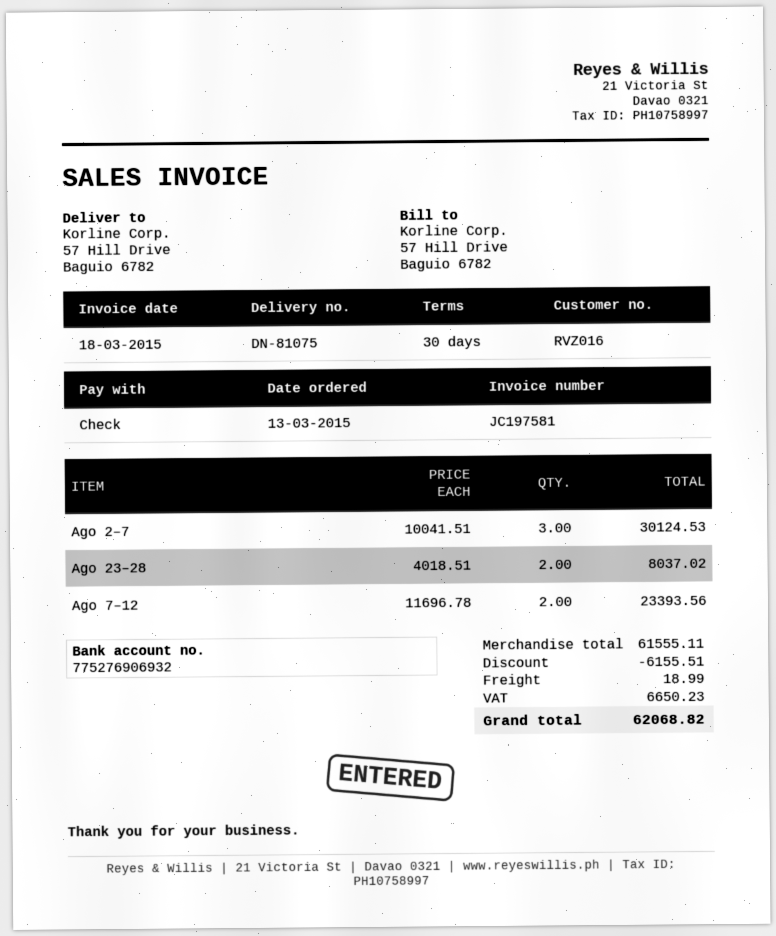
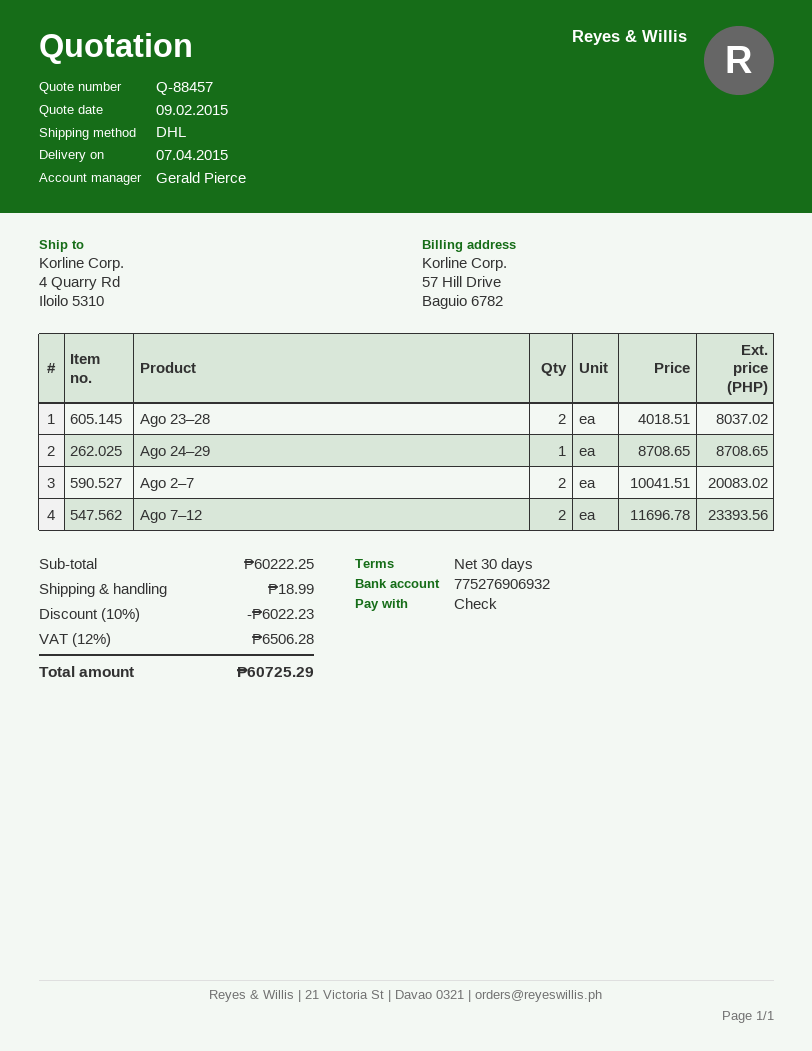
ship to: 57 Hill Drive, Baguio 6782 -> 4 Quarry Rd, Iloilo 5310
Ago 2–7: 3 x 10041.51 = 30124.53 -> 2 x 10041.51 = 20083.02
Ago 24–29: none -> 1 x 8708.65 = 8708.65
subtotal: 61555.11 -> 60222.25
discount: 6155.51 -> 6022.23
tax: 6650.23 -> 6506.28
total: 62068.82 -> 60725.29

